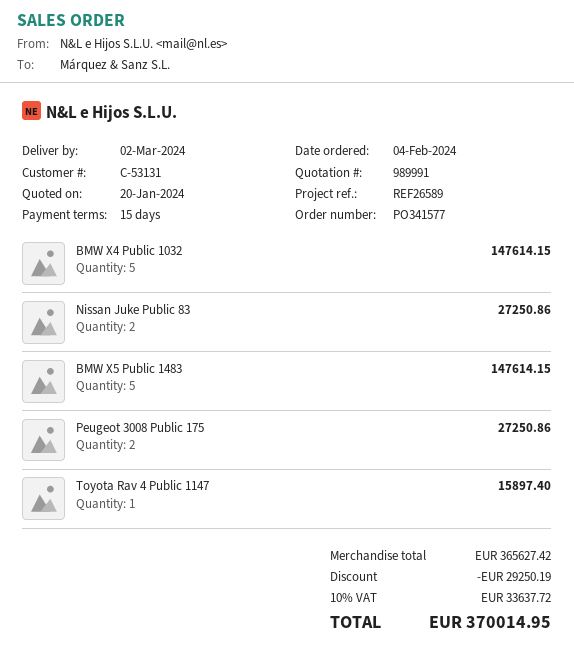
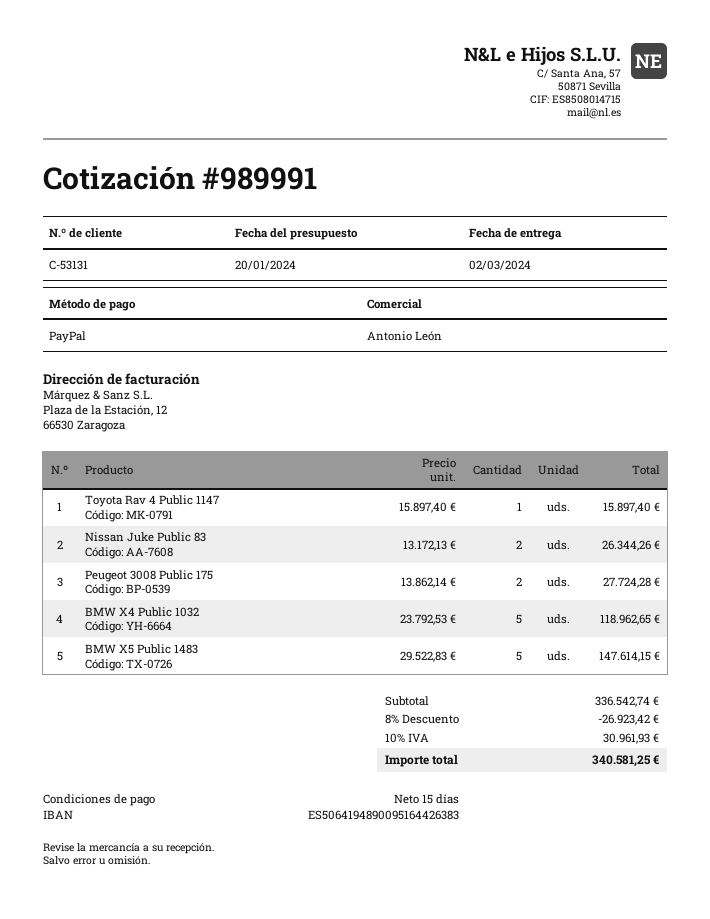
BMW X4 Public 1032: 5 for 147614.15 -> 5 for 118962.65
Nissan Juke Public 83: 2 for 27250.86 -> 2 for 26344.26
Peugeot 3008 Public 175: 2 for 27250.86 -> 2 for 27724.28
subtotal: 365627.42 -> 336542.74
discount: 29250.19 -> 26923.42
tax: 10% = 33637.72 -> 10% = 30961.93
total: 370014.95 -> 340581.25

